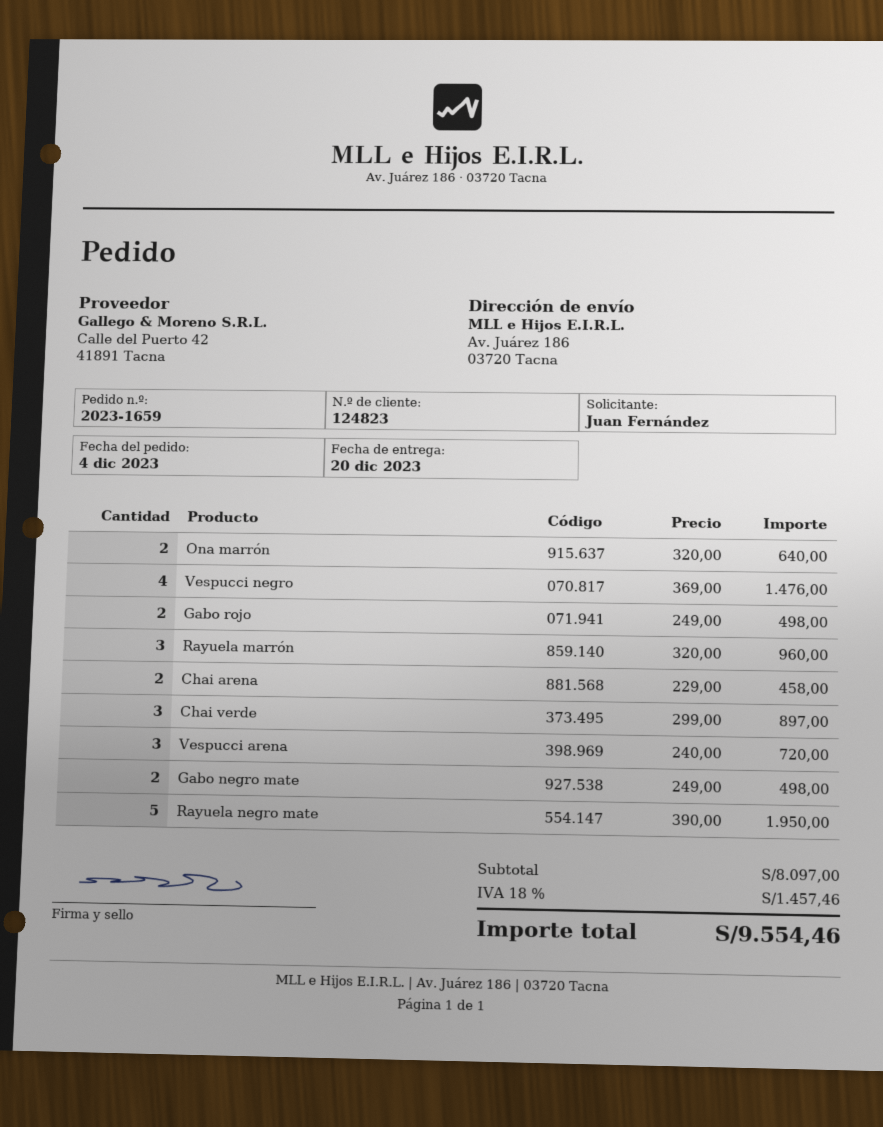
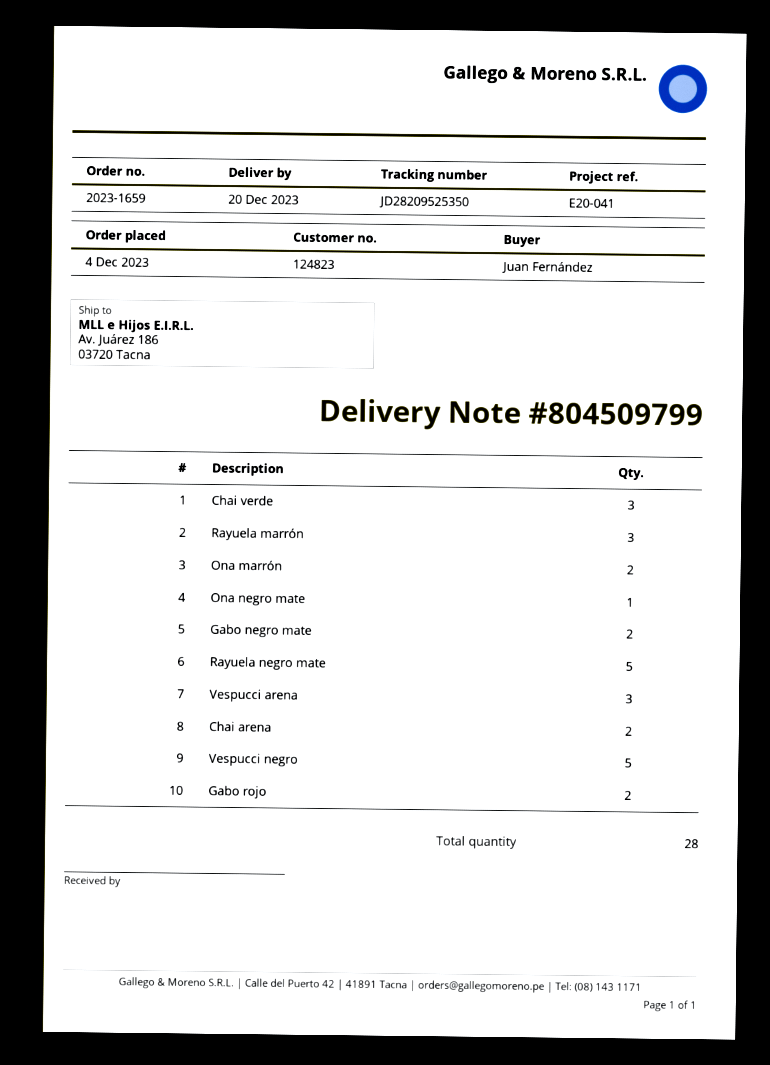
Vespucci negro: 4 -> 5
Ona negro mate: none -> 1

